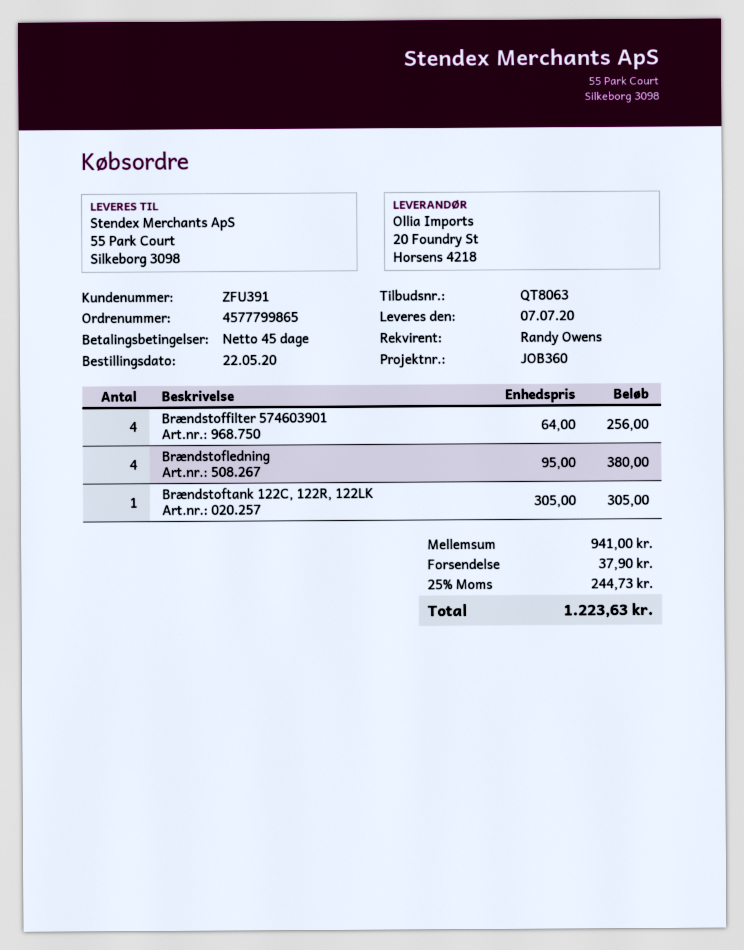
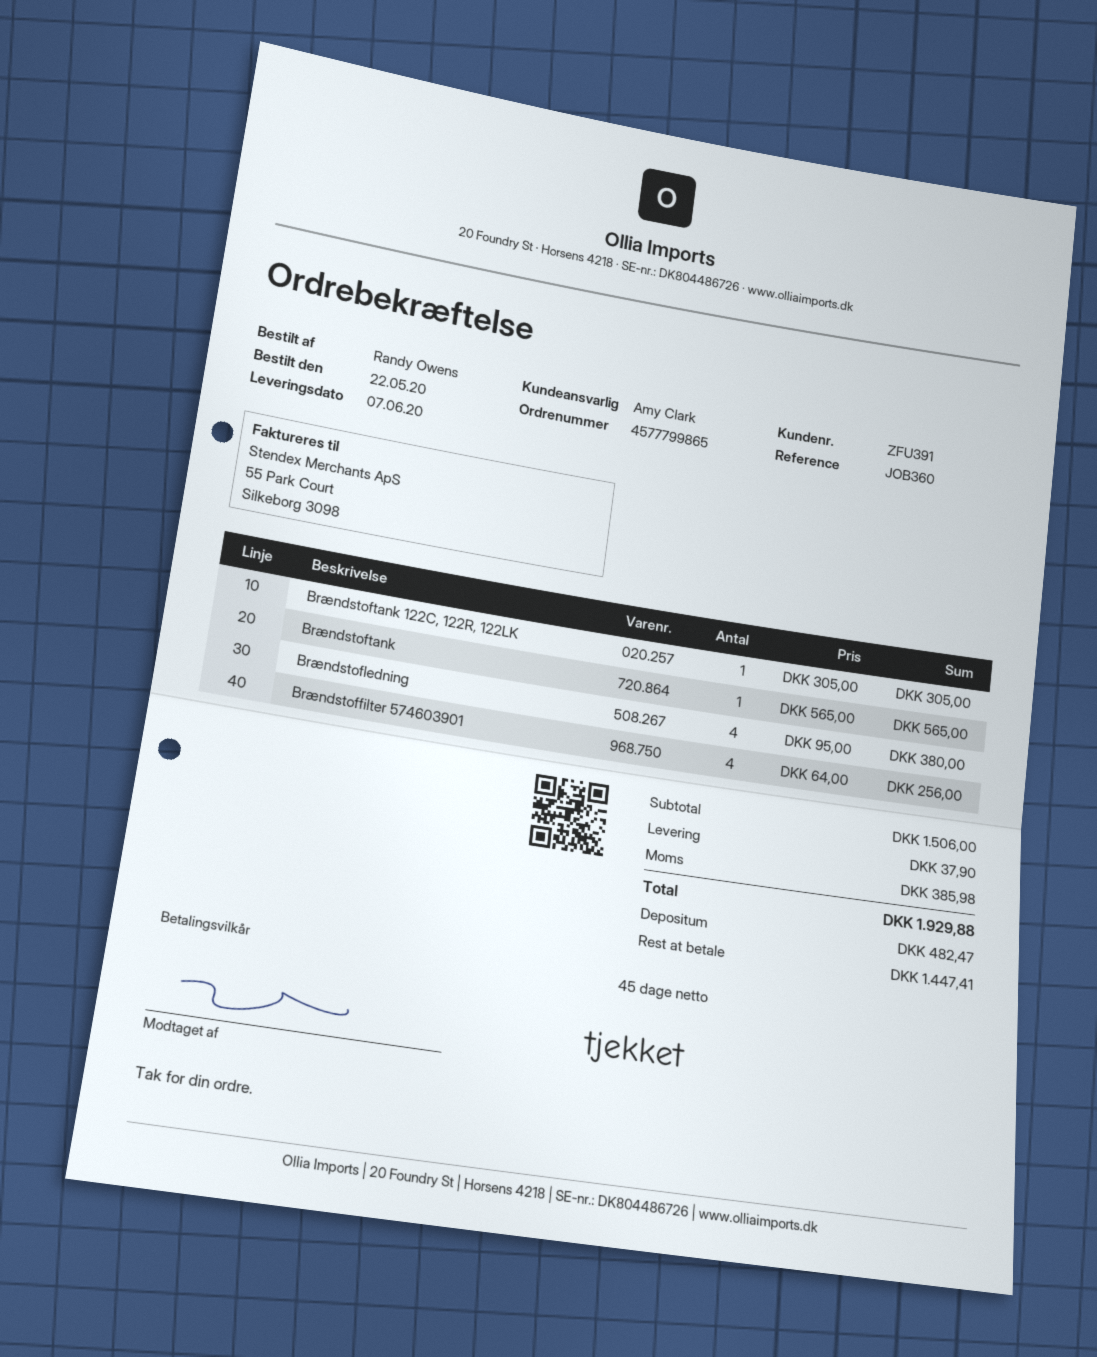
delivery date: 2020-07-07 -> 2020-06-07
Brændstoftank: none -> 1 x 565.00 = 565.00
subtotal: 941.00 -> 1506.00
tax: 244.73 -> 385.98
total: 1223.63 -> 1929.88

